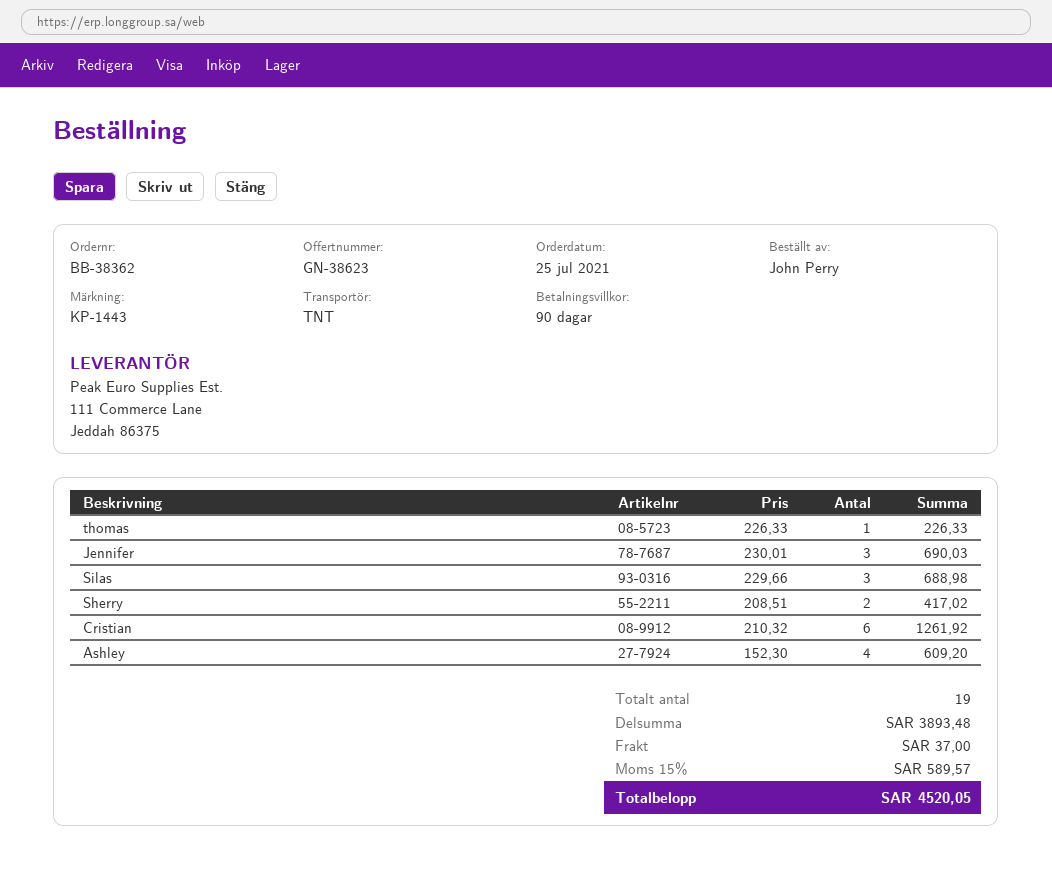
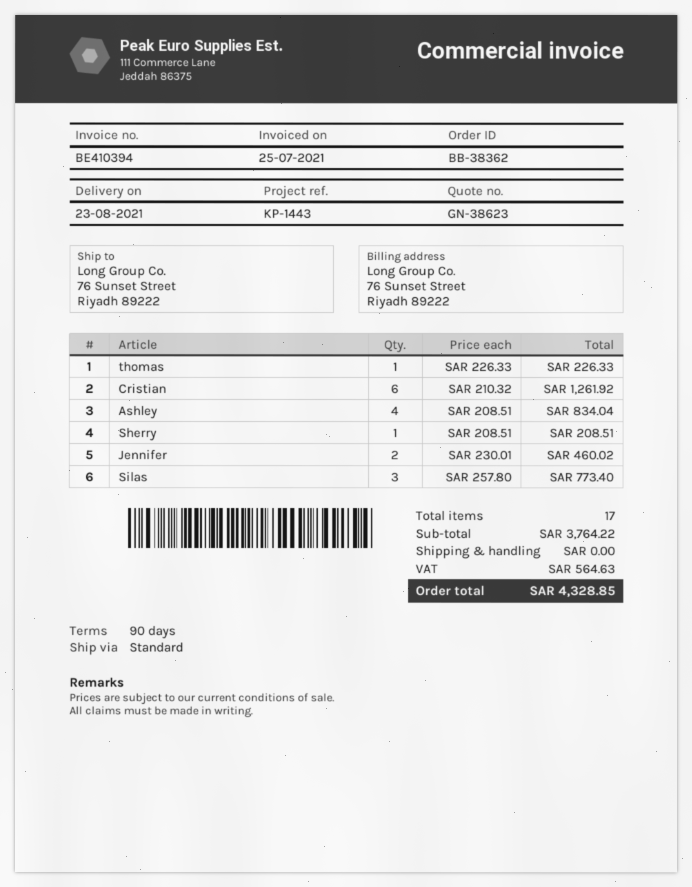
shipping method: TNT -> standard
Jennifer: 3 x 230.01 = 690.03 -> 2 x 230.01 = 460.02
Silas: 3 x 229.66 = 688.98 -> 3 x 257.80 = 773.40
Sherry: 2 x 208.51 = 417.02 -> 1 x 208.51 = 208.51
Ashley: 4 x 152.30 = 609.20 -> 4 x 208.51 = 834.04
total quantity: 19 -> 17
subtotal: 3893.48 -> 3764.22
shipping: 37.00 -> 0.00
tax: 589.57 -> 564.63
total: 4520.05 -> 4328.85

